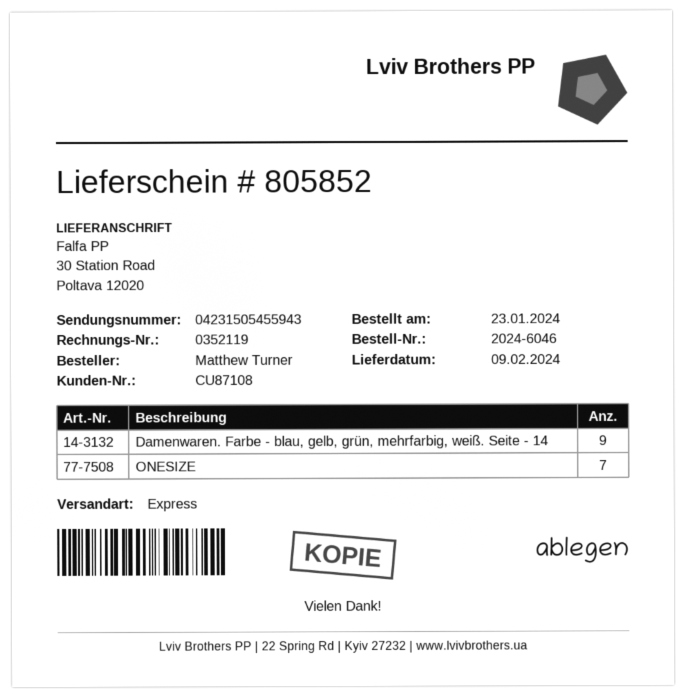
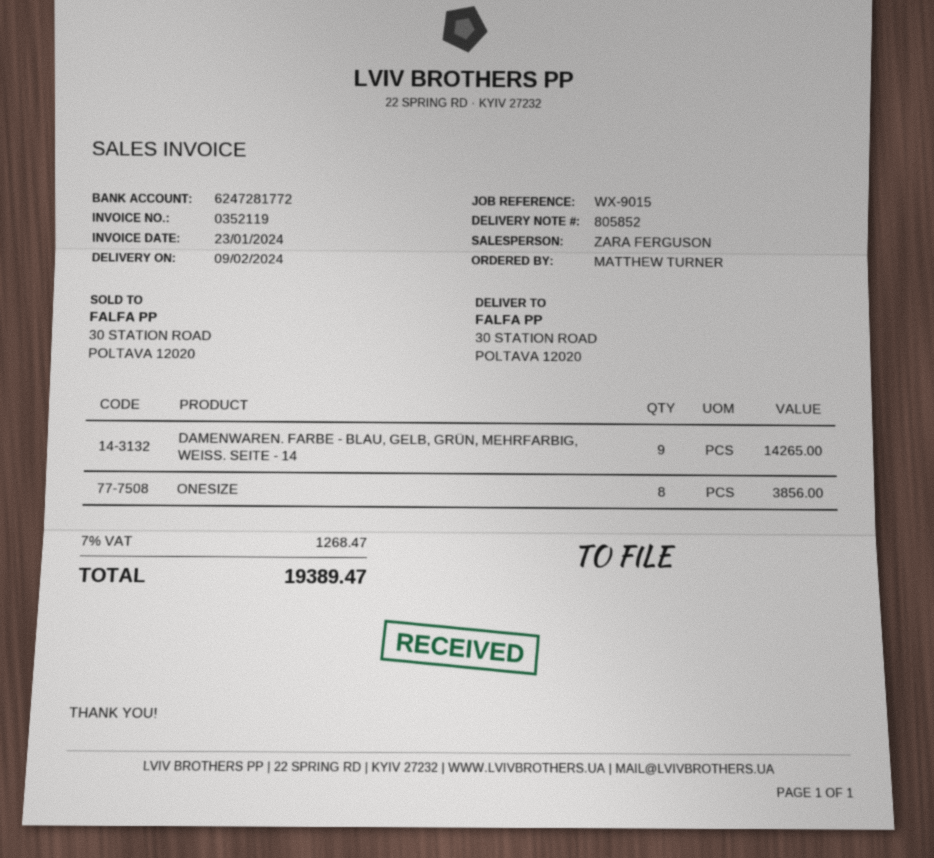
ONESIZE: 7 -> 8

